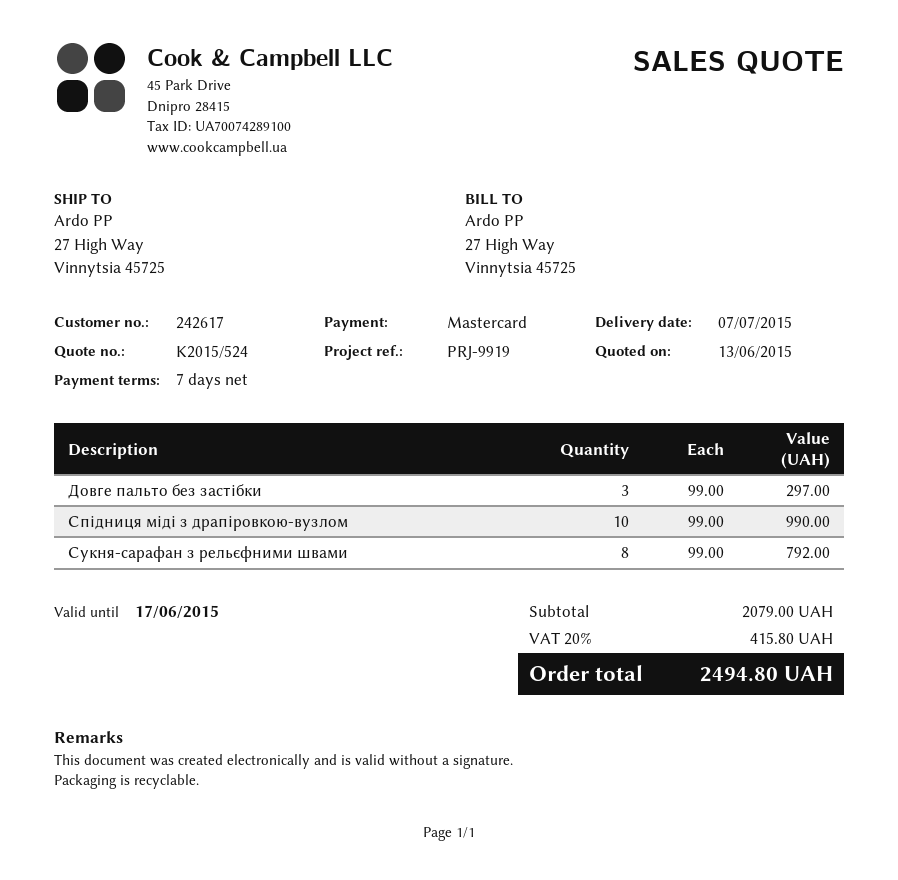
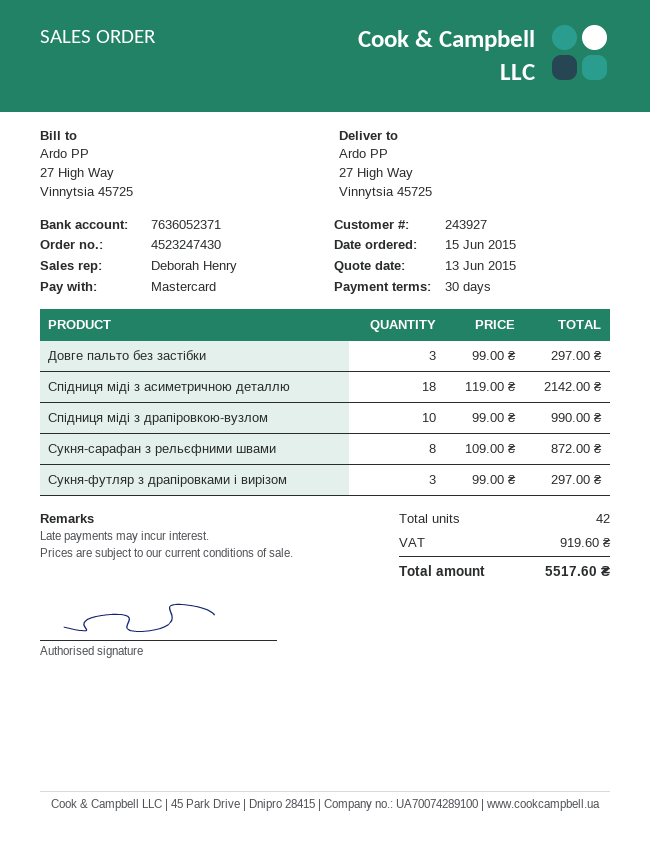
payment terms: 7 days -> 30 days
customer number: 242617 -> 243927
Сукня-сарафан з рельєфними швами: 8 x 99.00 = 792.00 -> 8 x 109.00 = 872.00
Спідниця міді з асиметричною деталлю: none -> 18 x 119.00 = 2142.00
Сукня-футляр з драпіровками і вирізом: none -> 3 x 99.00 = 297.00
tax: 415.80 -> 919.60
total: 2494.80 -> 5517.60

